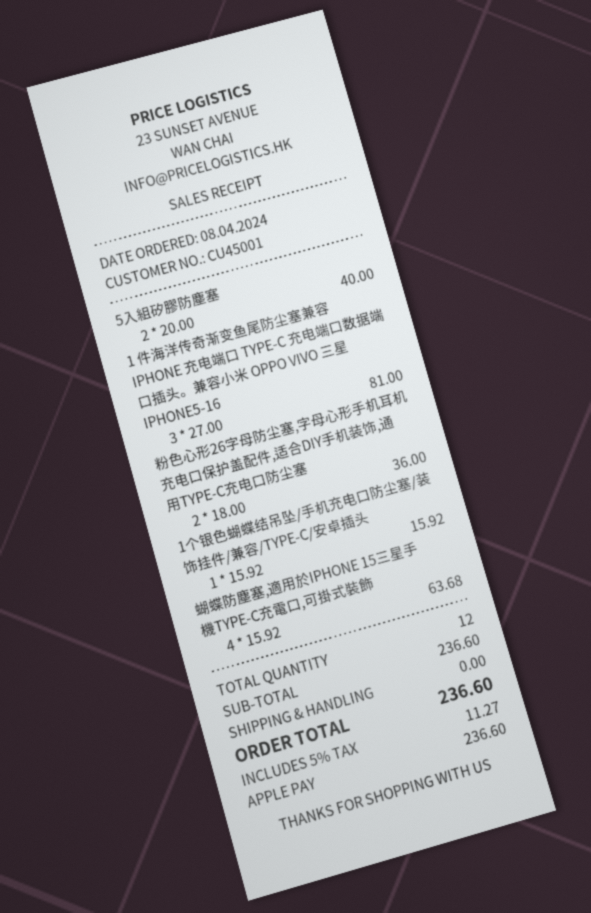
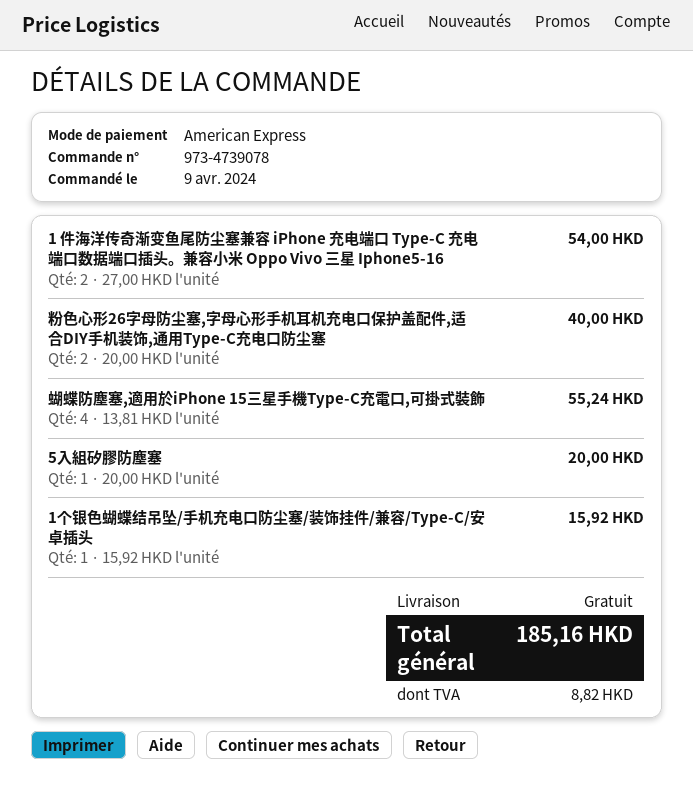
order date: 2024-04-08 -> 2024-04-09
payment method: Apple Pay -> American Express
5入組矽膠防塵塞: 2 x 20.00 = 40.00 -> 1 x 20.00 = 20.00
1 件海洋传奇渐变鱼尾防尘塞兼容 IPHONE 充电端口 TYPE-C 充电端口数据端口插头。兼容小米 OPPO VIVO 三星 IPHONE5-16: 3 x 27.00 = 81.00 -> 2 x 27.00 = 54.00
粉色心形26字母防尘塞,字母心形手机耳机充电口保护盖配件,适合DIY手机装饰,通用TYPE-C充电口防尘塞: 2 x 18.00 = 36.00 -> 2 x 20.00 = 40.00
蝴蝶防塵塞,適用於IPHONE 15三星手機TYPE-C充電口,可掛式裝飾: 4 x 15.92 = 63.68 -> 4 x 13.81 = 55.24
tax: 11.27 -> 8.82
total: 236.60 -> 185.16

